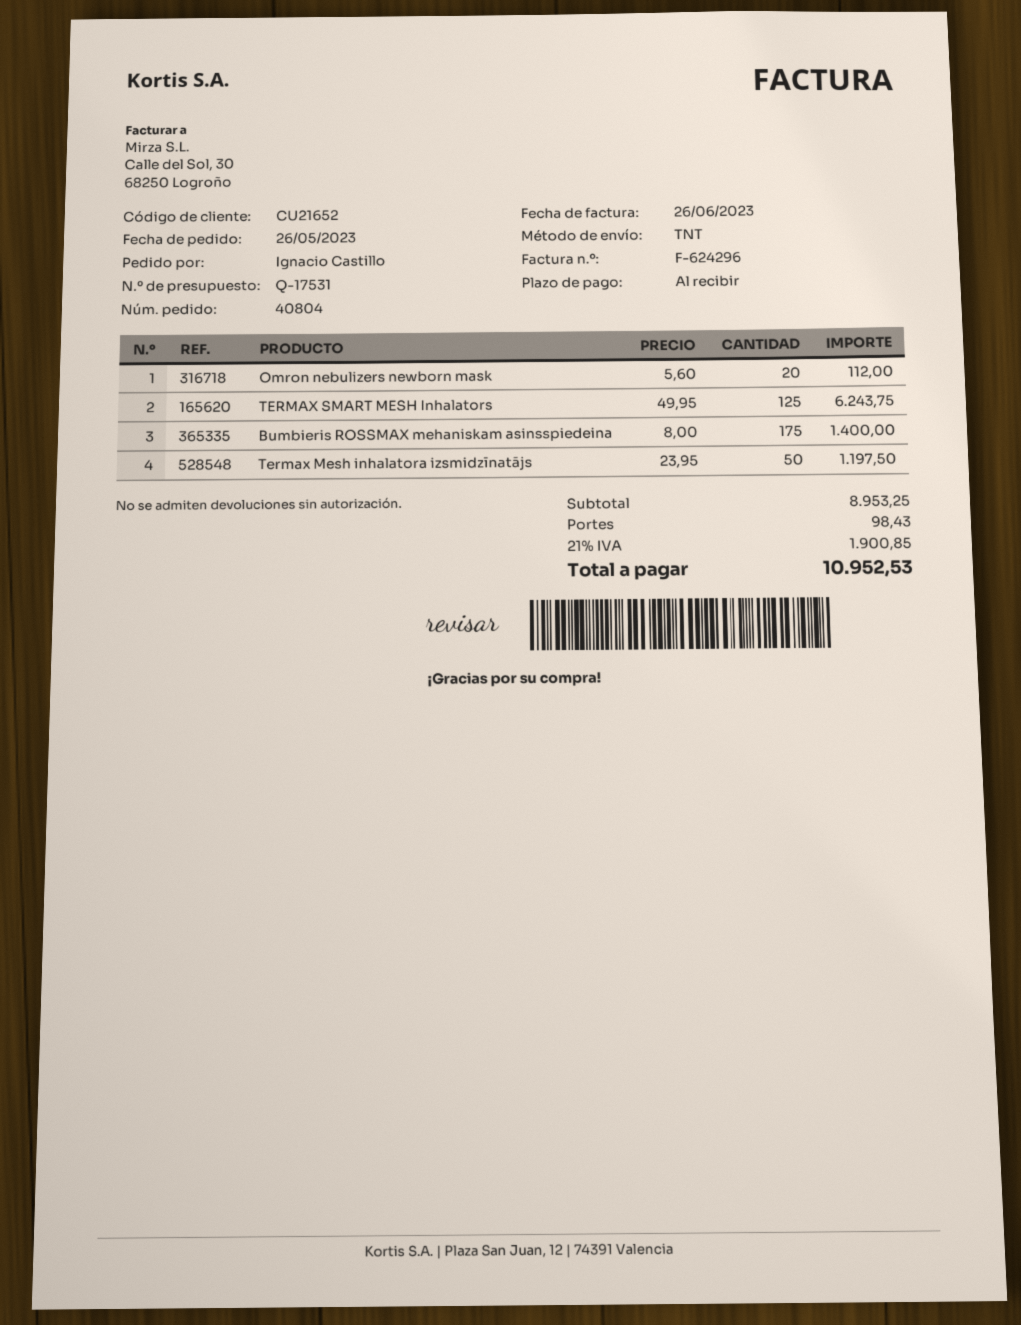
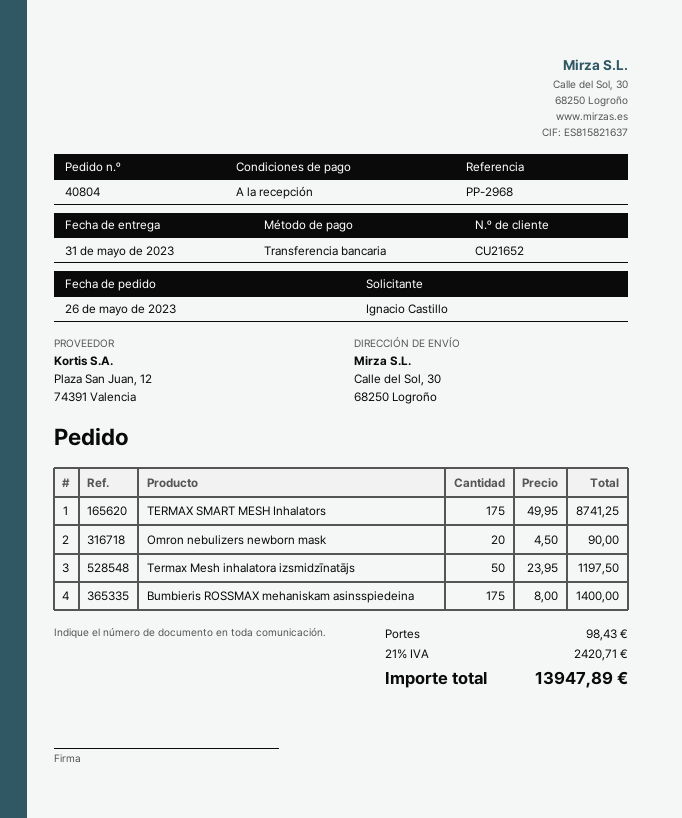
Omron nebulizers newborn mask: 20 x 5.60 = 112.00 -> 20 x 4.50 = 90.00
TERMAX SMART MESH Inhalators: 125 x 49.95 = 6243.75 -> 175 x 49.95 = 8741.25
tax: 21% = 1900.85 -> 21% = 2420.71
total: 10952.53 -> 13947.89

